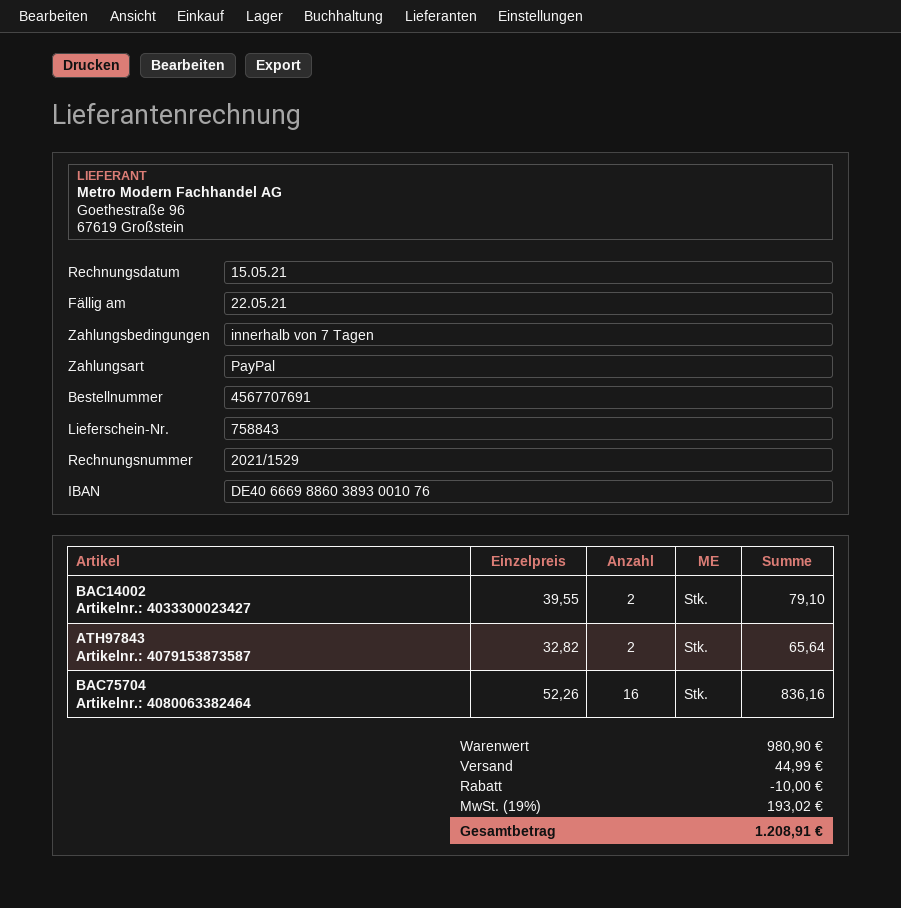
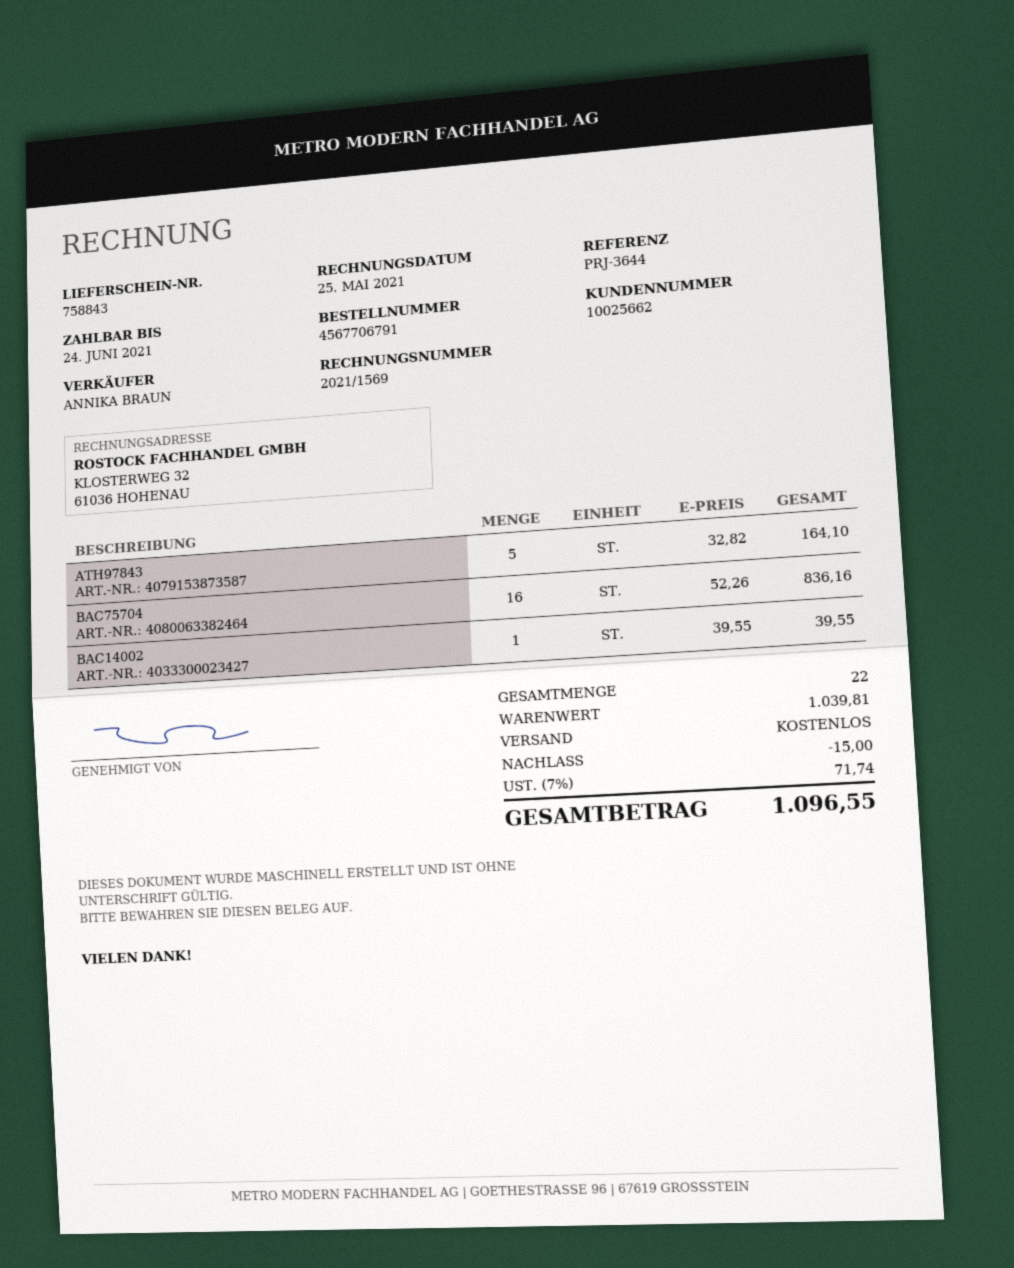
order number: 4567707691 -> 4567706791
invoice number: 2021/1529 -> 2021/1569
invoice date: 2021-05-15 -> 2021-05-25
due date: 2021-05-22 -> 2021-06-24
BAC14002: 2 x 39.55 = 79.10 -> 1 x 39.55 = 39.55
ATH97843: 2 x 32.82 = 65.64 -> 5 x 32.82 = 164.10
subtotal: 980.90 -> 1039.81
discount: 10.00 -> 15.00
shipping: 44.99 -> 0.00
tax: 19% = 193.02 -> 7% = 71.74
total: 1208.91 -> 1096.55

